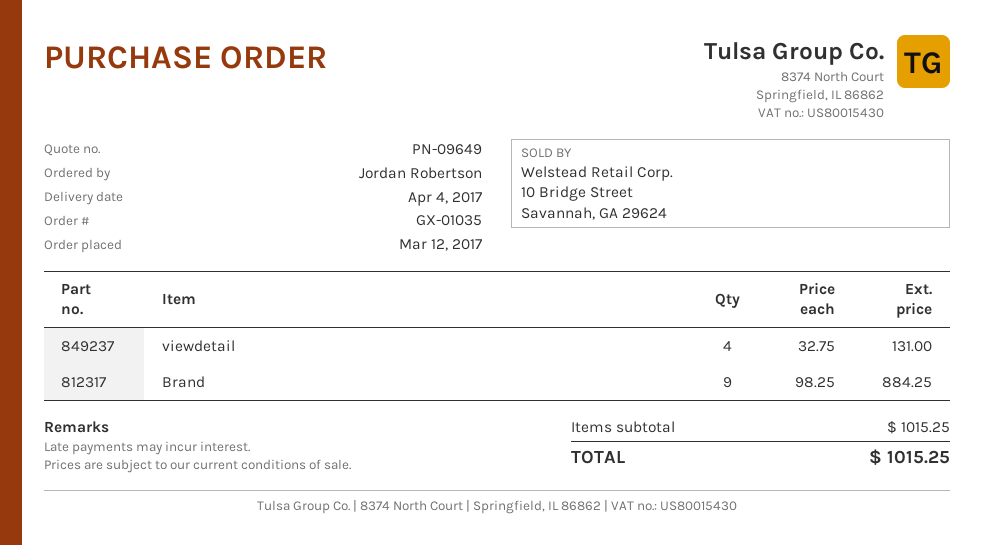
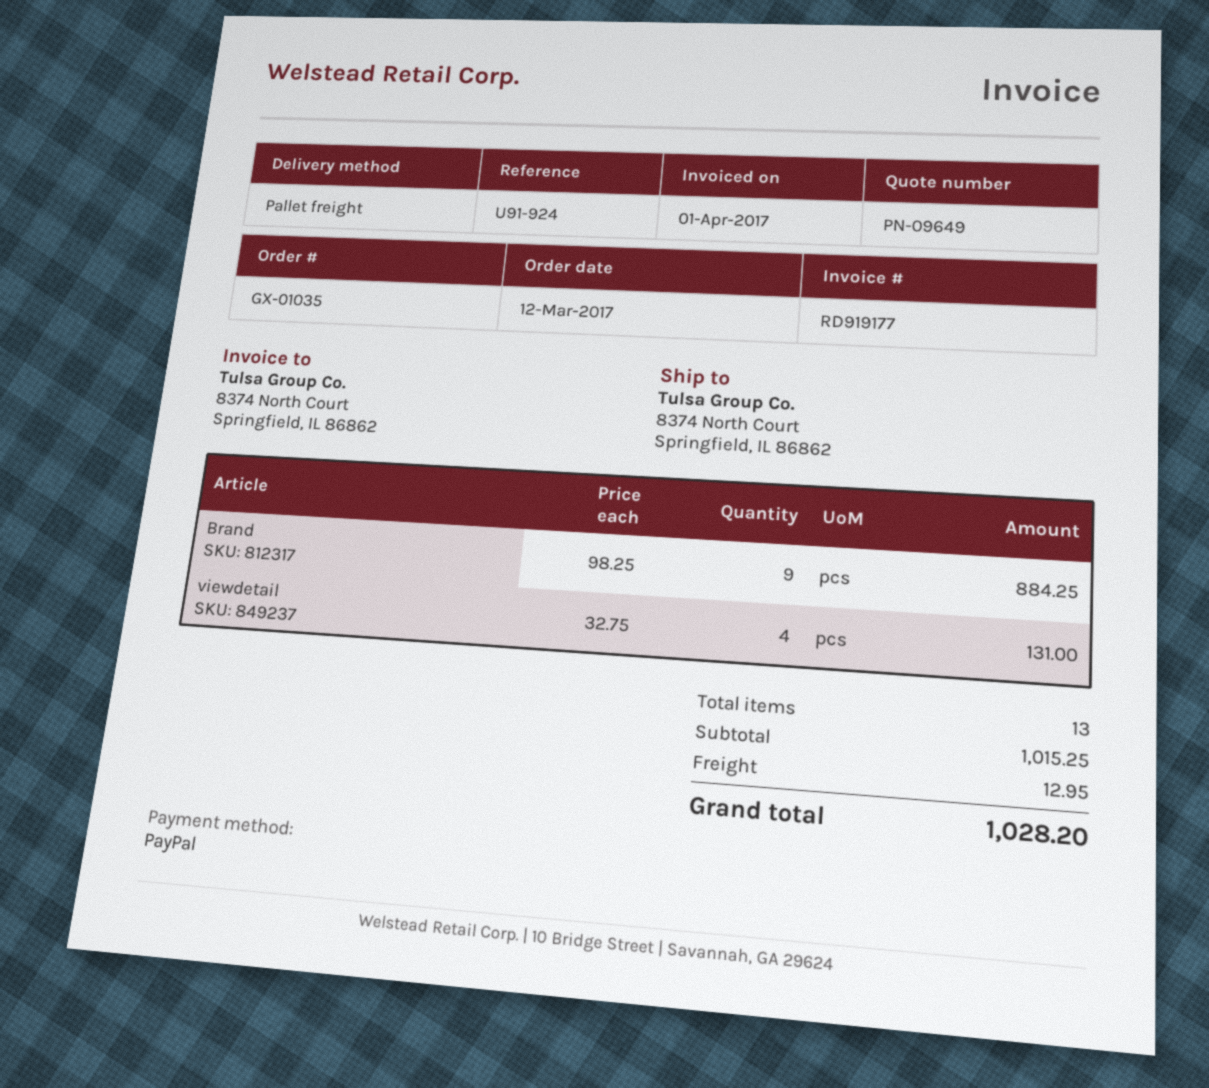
shipping: none -> 12.95
total: 1015.25 -> 1028.20

